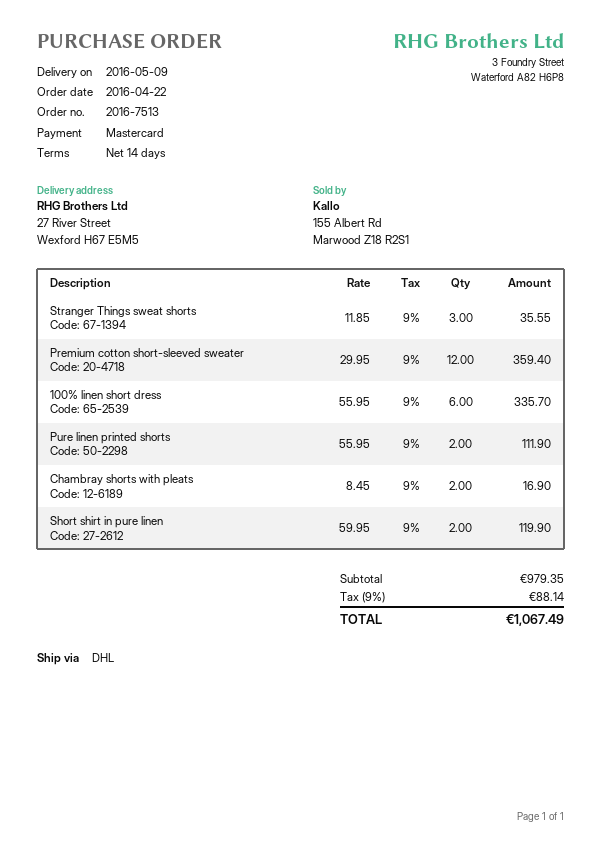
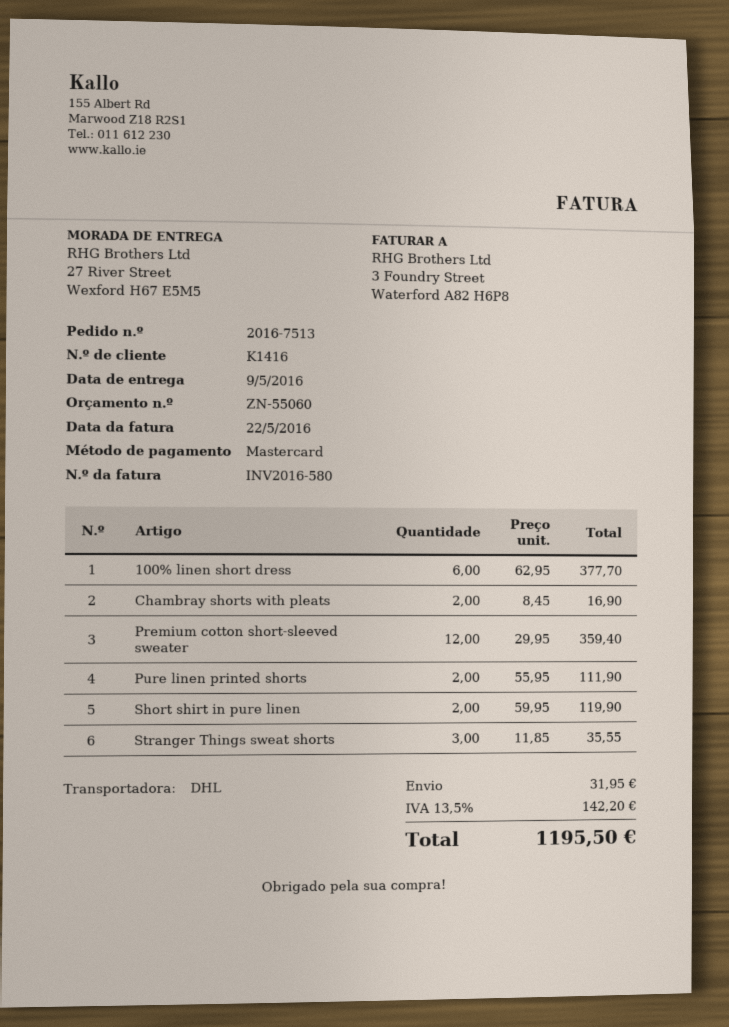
100% linen short dress: 6 x 55.95 = 335.70 -> 6 x 62.95 = 377.70
shipping: none -> 31.95
tax: 9% = 88.14 -> 13.5% = 142.20
total: 1067.49 -> 1195.50

